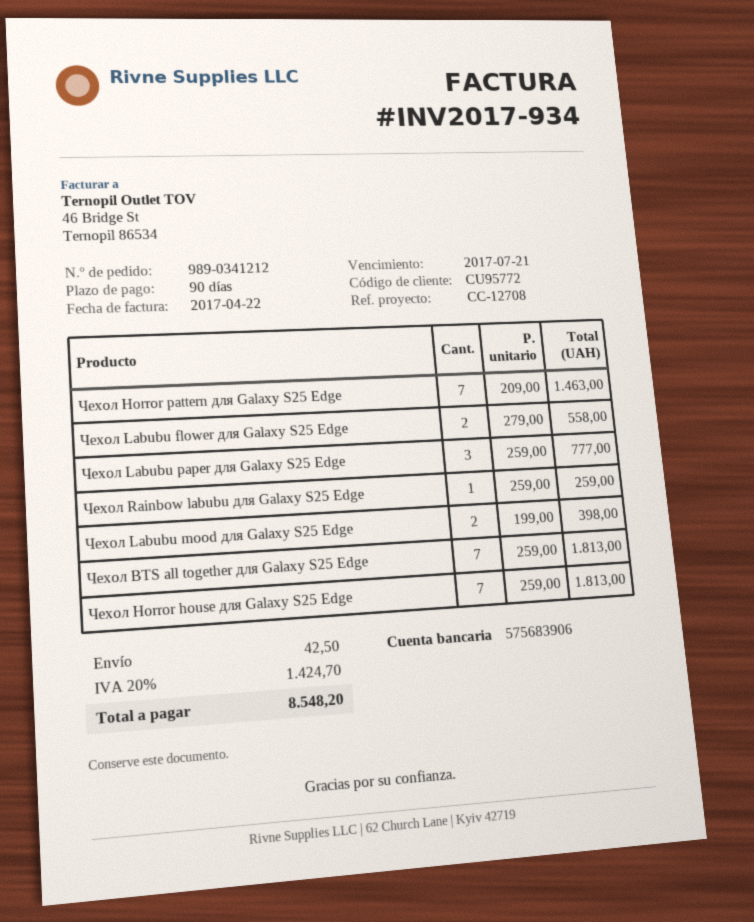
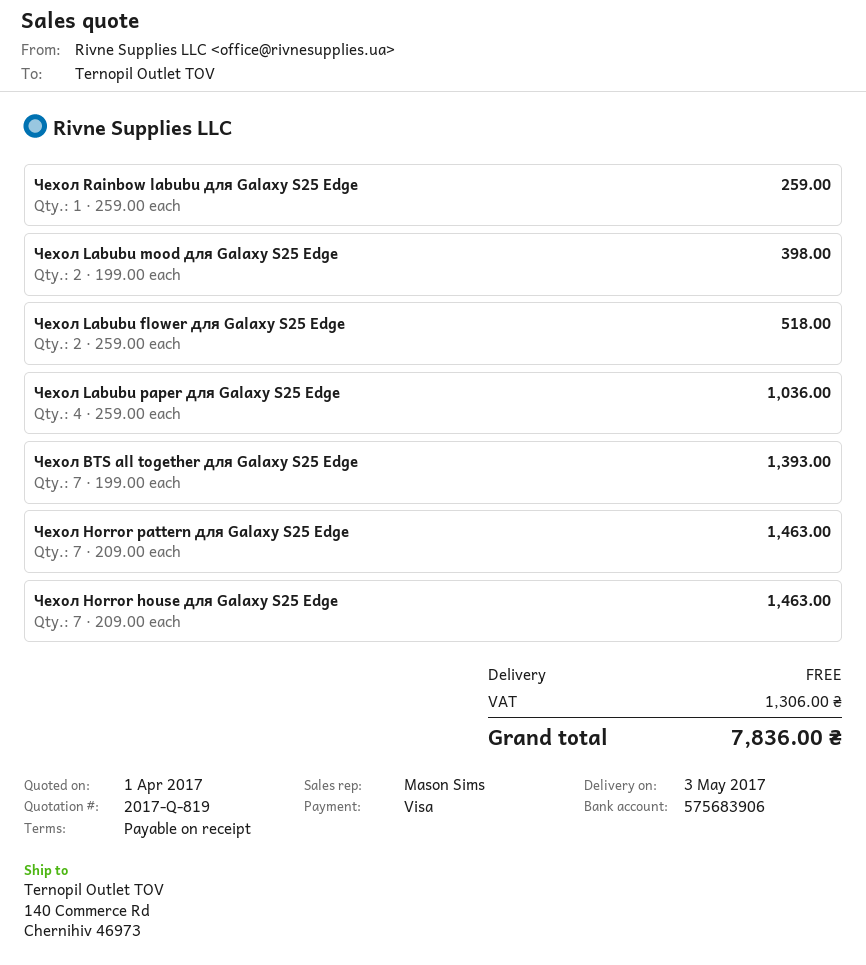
payment terms: 90 days -> on receipt
Чехол Labubu flower для Galaxy S25 Edge: 2 x 279.00 = 558.00 -> 2 x 259.00 = 518.00
Чехол Labubu paper для Galaxy S25 Edge: 3 x 259.00 = 777.00 -> 4 x 259.00 = 1036.00
Чехол BTS all together для Galaxy S25 Edge: 7 x 259.00 = 1813.00 -> 7 x 199.00 = 1393.00
Чехол Horror house для Galaxy S25 Edge: 7 x 259.00 = 1813.00 -> 7 x 209.00 = 1463.00
shipping: 42.50 -> 0.00
tax: 1424.70 -> 1306.00
total: 8548.20 -> 7836.00

